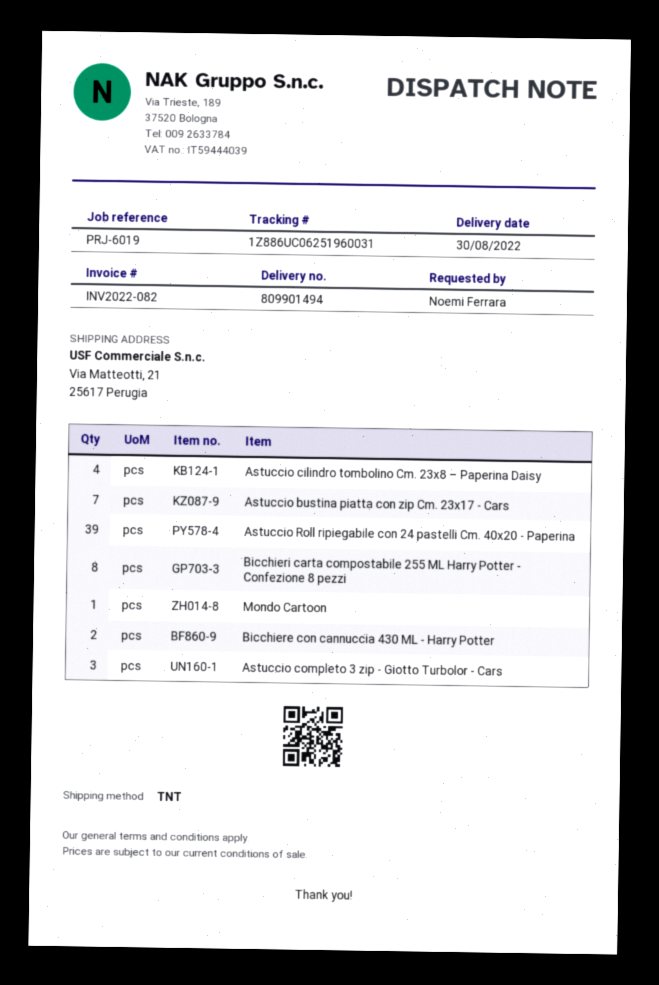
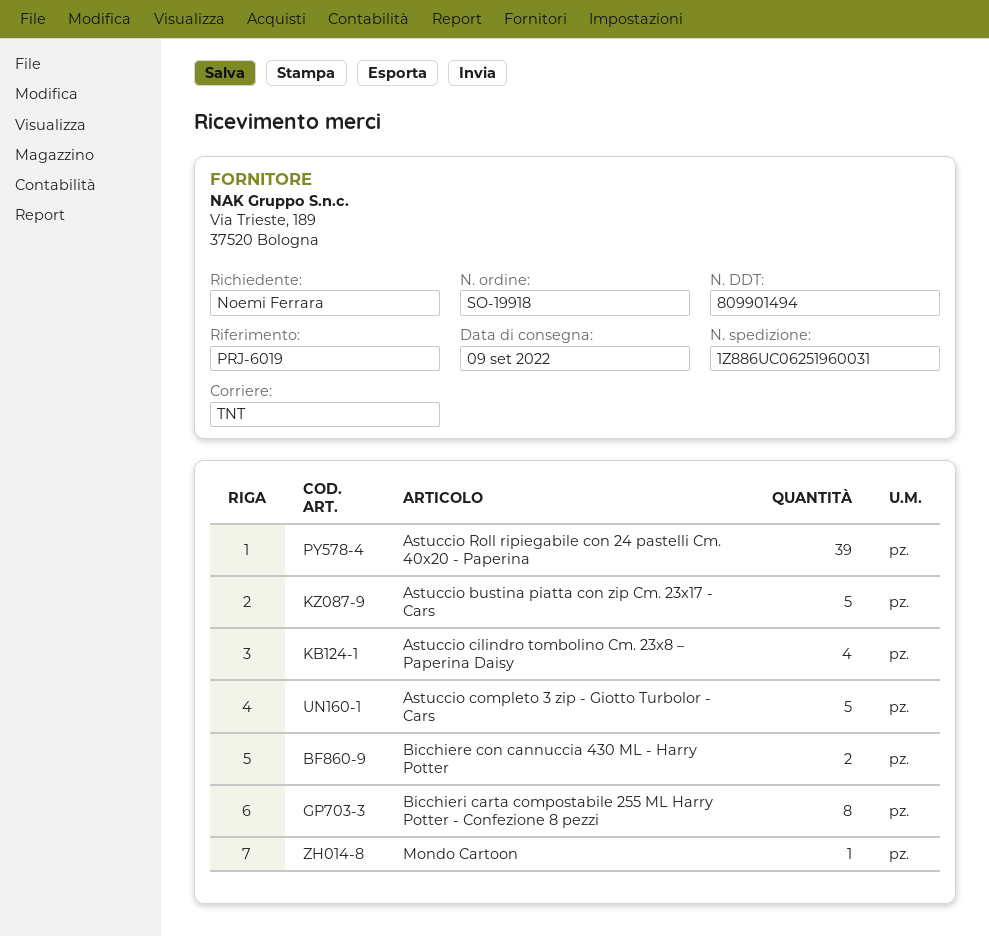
delivery date: 2022-08-30 -> 2022-09-09
Astuccio bustina piatta con zip Cm. 23x17 - Cars: 7 -> 5
Astuccio completo 3 zip - Giotto Turbolor - Cars: 3 -> 5

